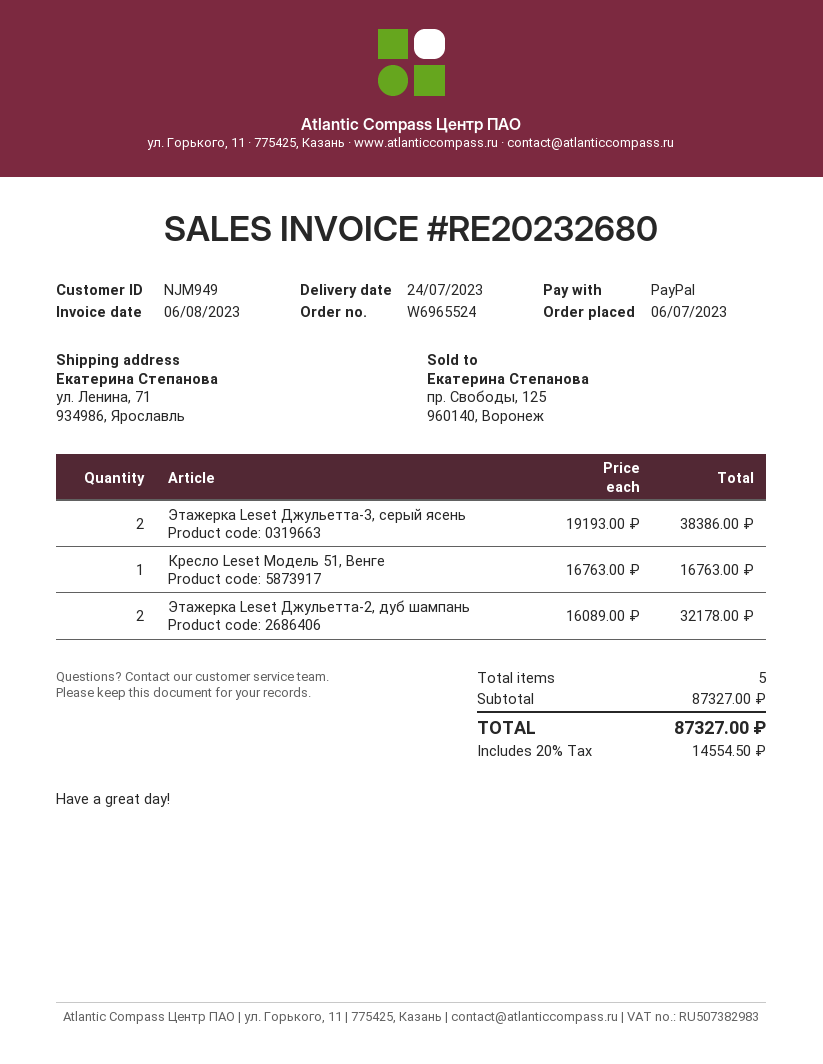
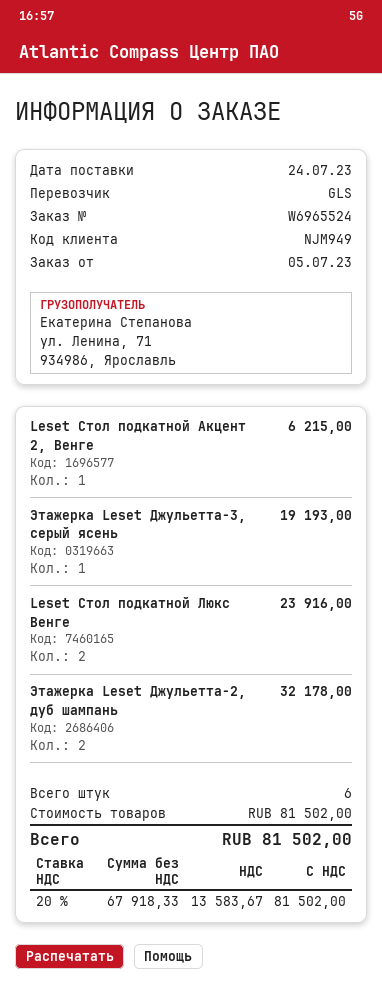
order date: 2023-07-06 -> 2023-07-05
Этажерка Leset Джульетта-3, серый ясень: 2 for 38386.00 -> 1 for 19193.00
Кресло Leset Модель 51, Венге: 1 for 16763.00 -> none
Leset Стол подкатной Акцент 2, Венге: none -> 1 for 6215.00
Leset Стол подкатной Люкс Венге: none -> 2 for 23916.00
total quantity: 5 -> 6
subtotal: 87327.00 -> 81502.00
tax: 20% = 14554.50 -> 20% = 13583.67
total: 87327.00 -> 81502.00

